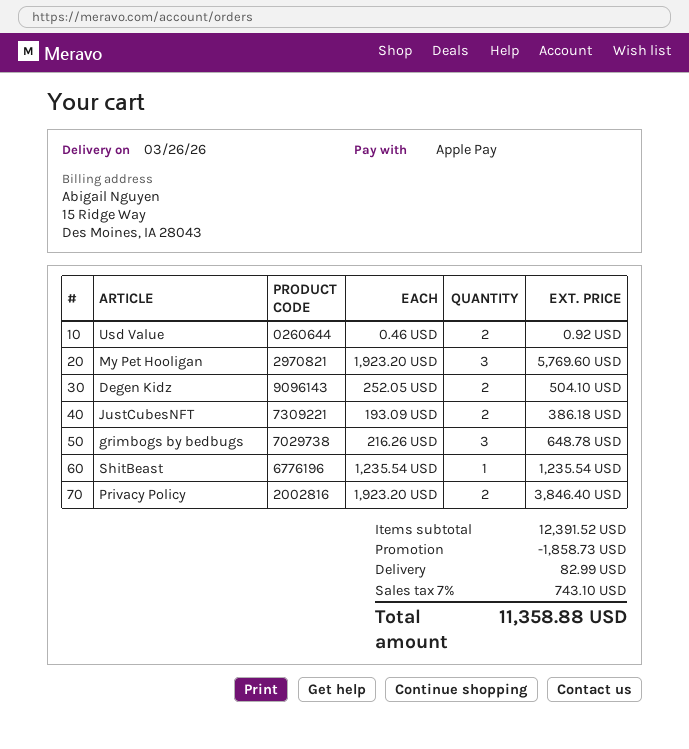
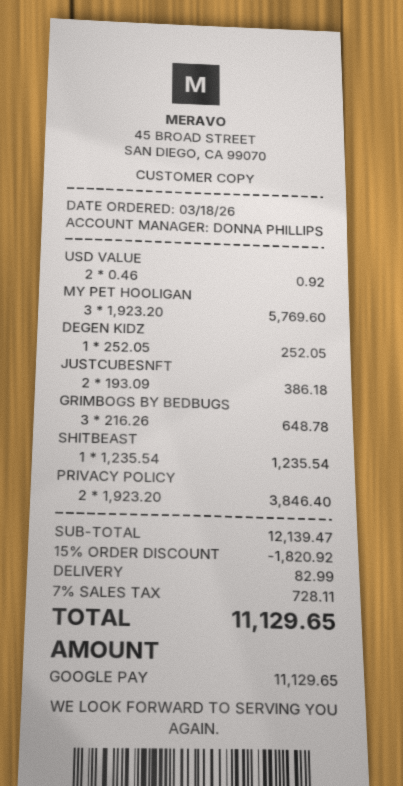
payment method: Apple Pay -> Google Pay
Degen Kidz: 2 x 252.05 = 504.10 -> 1 x 252.05 = 252.05
subtotal: 12391.52 -> 12139.47
discount: 1858.73 -> 1820.92
tax: 7% = 743.10 -> 7% = 728.11
total: 11358.88 -> 11129.65

